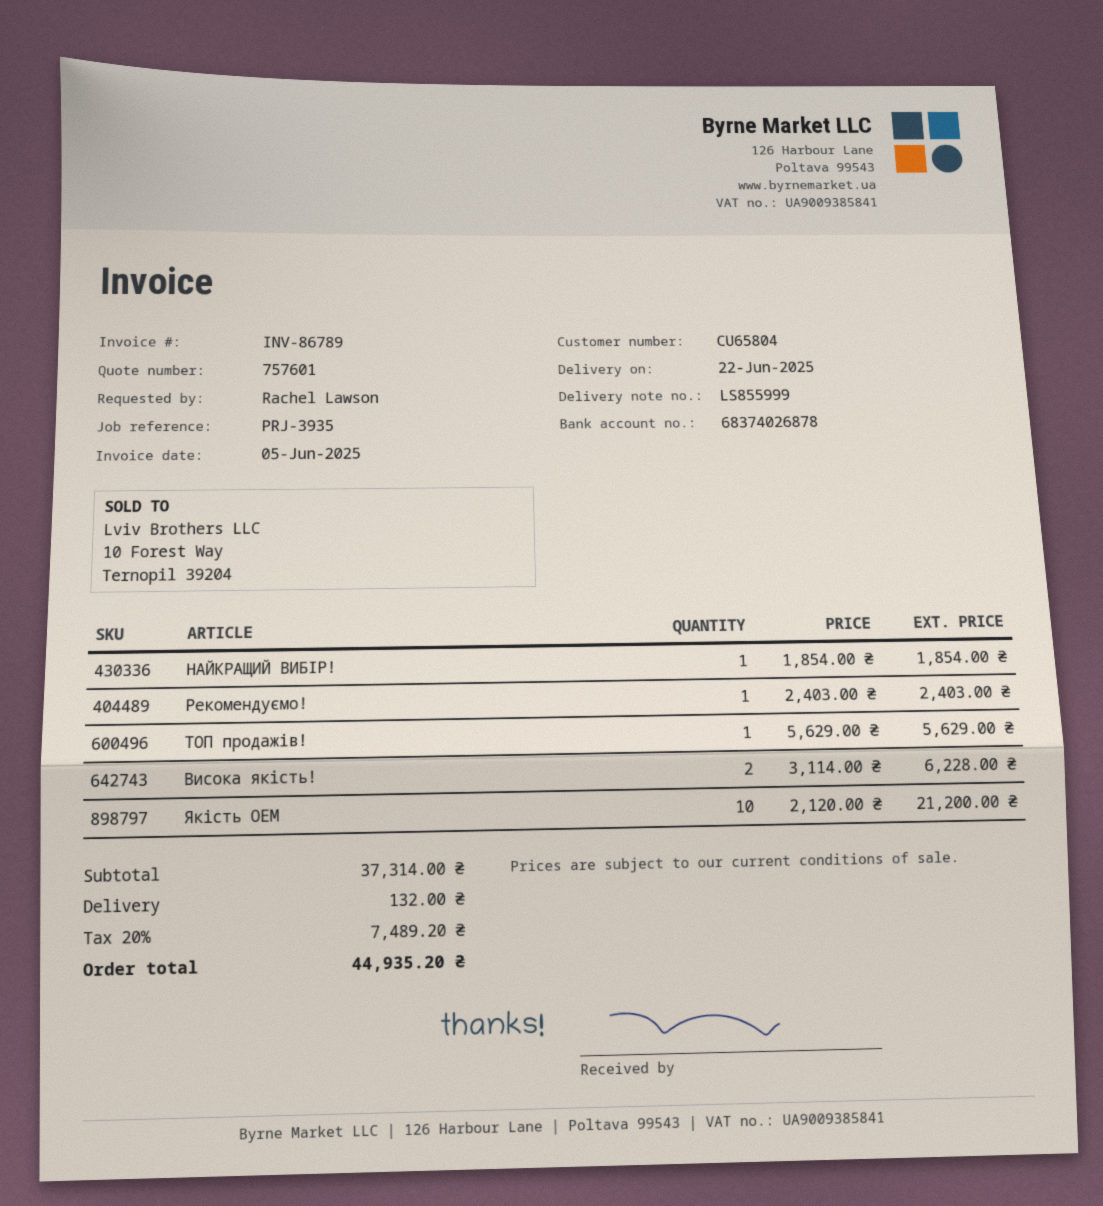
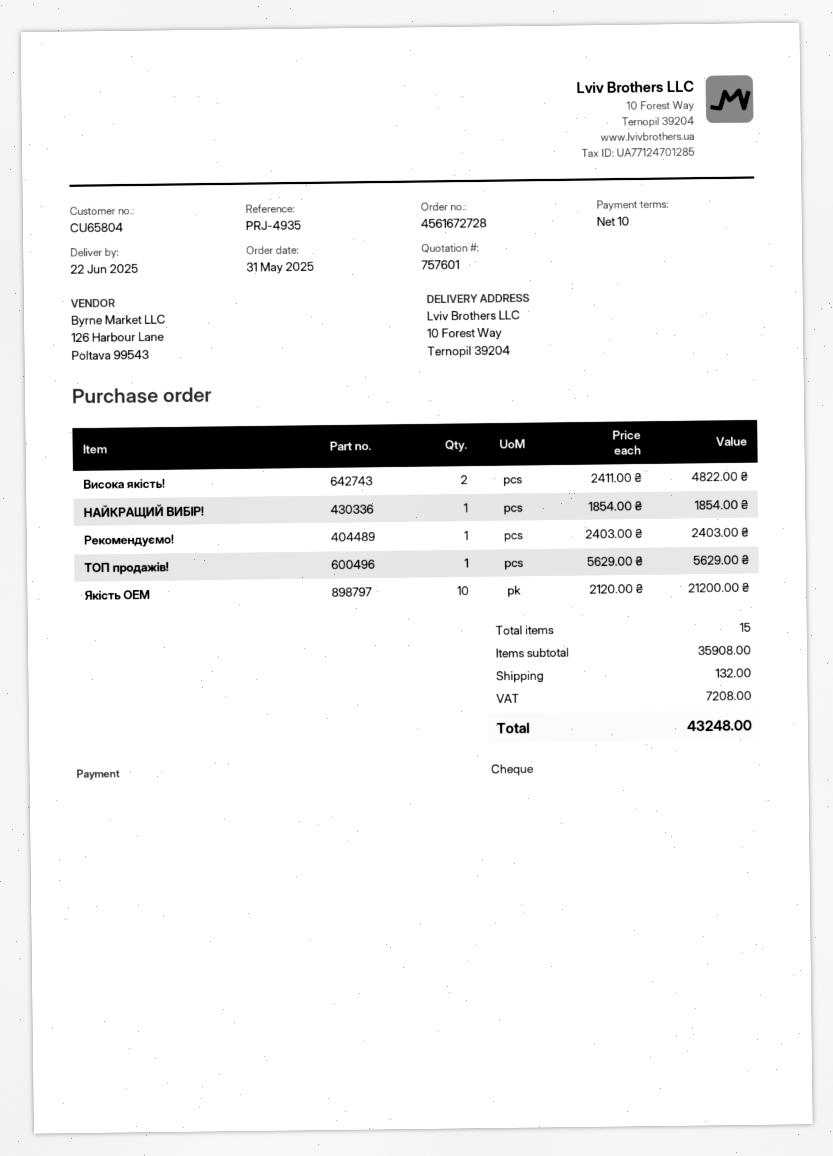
reference: PRJ-3935 -> PRJ-4935
Висока якість!: 2 x 3114.00 = 6228.00 -> 2 x 2411.00 = 4822.00
subtotal: 37314.00 -> 35908.00
tax: 7489.20 -> 7208.00
total: 44935.20 -> 43248.00

